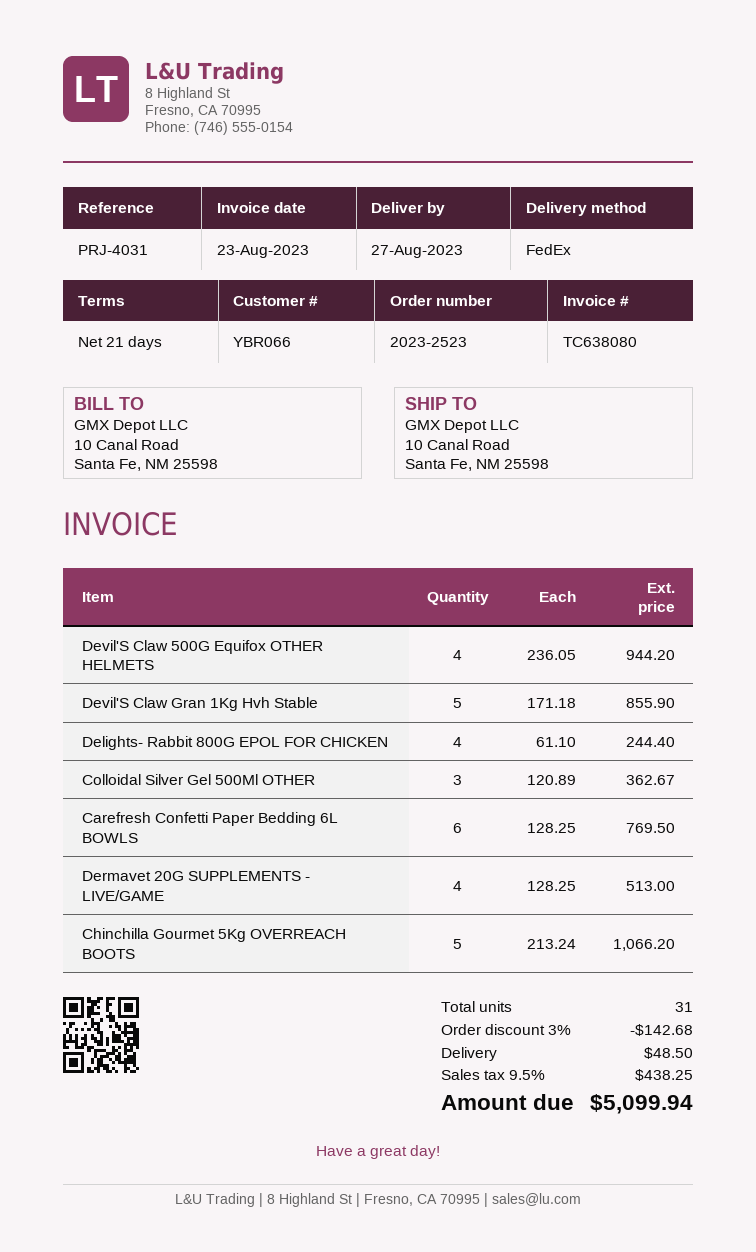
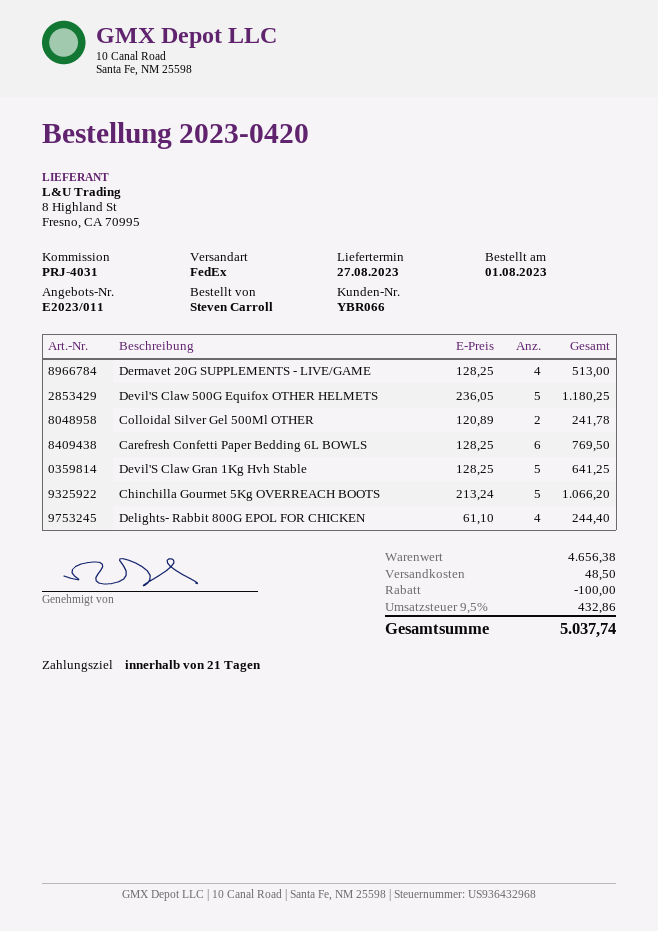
order number: 2023-2523 -> 2023-0420
Devil'S Claw 500G Equifox OTHER HELMETS: 4 x 236.05 = 944.20 -> 5 x 236.05 = 1180.25
Devil'S Claw Gran 1Kg Hvh Stable: 5 x 171.18 = 855.90 -> 5 x 128.25 = 641.25
Colloidal Silver Gel 500Ml OTHER: 3 x 120.89 = 362.67 -> 2 x 120.89 = 241.78
discount: 142.68 -> 100.00
tax: 9.5% = 438.25 -> 9.5% = 432.86
total: 5099.94 -> 5037.74

